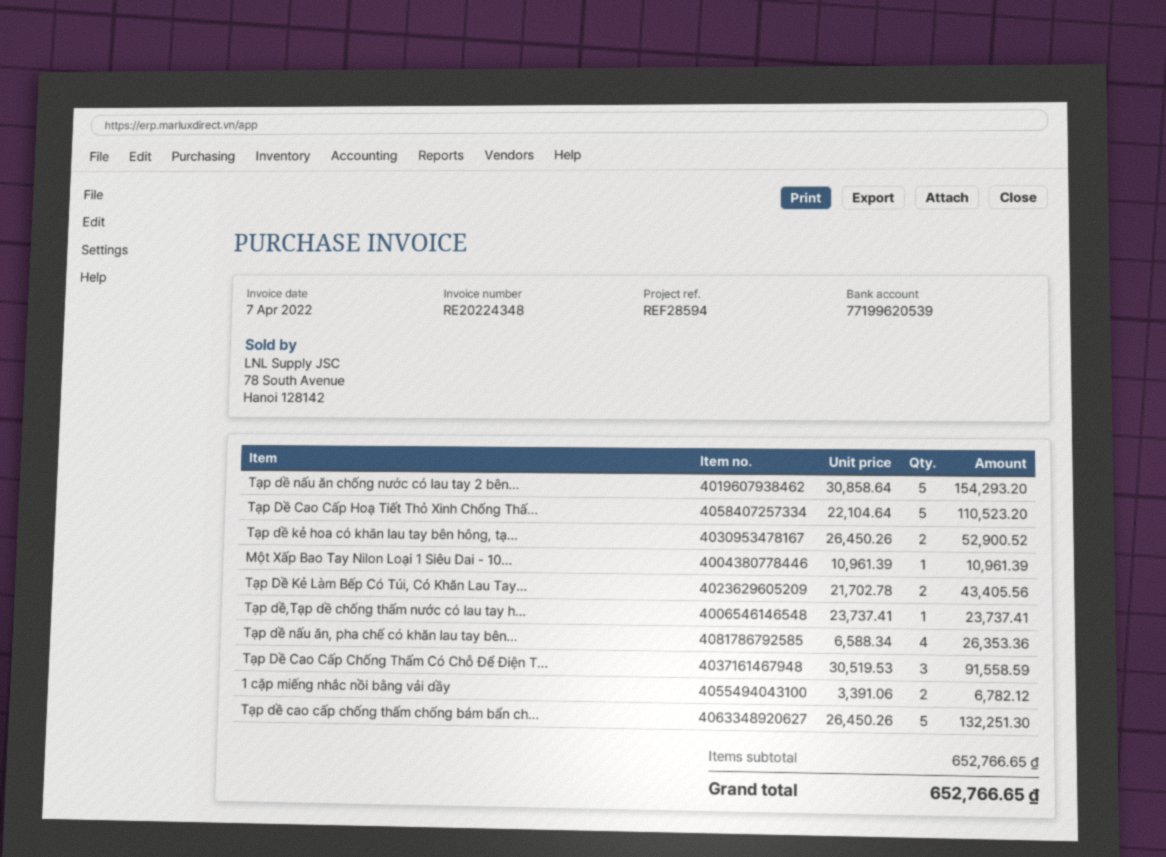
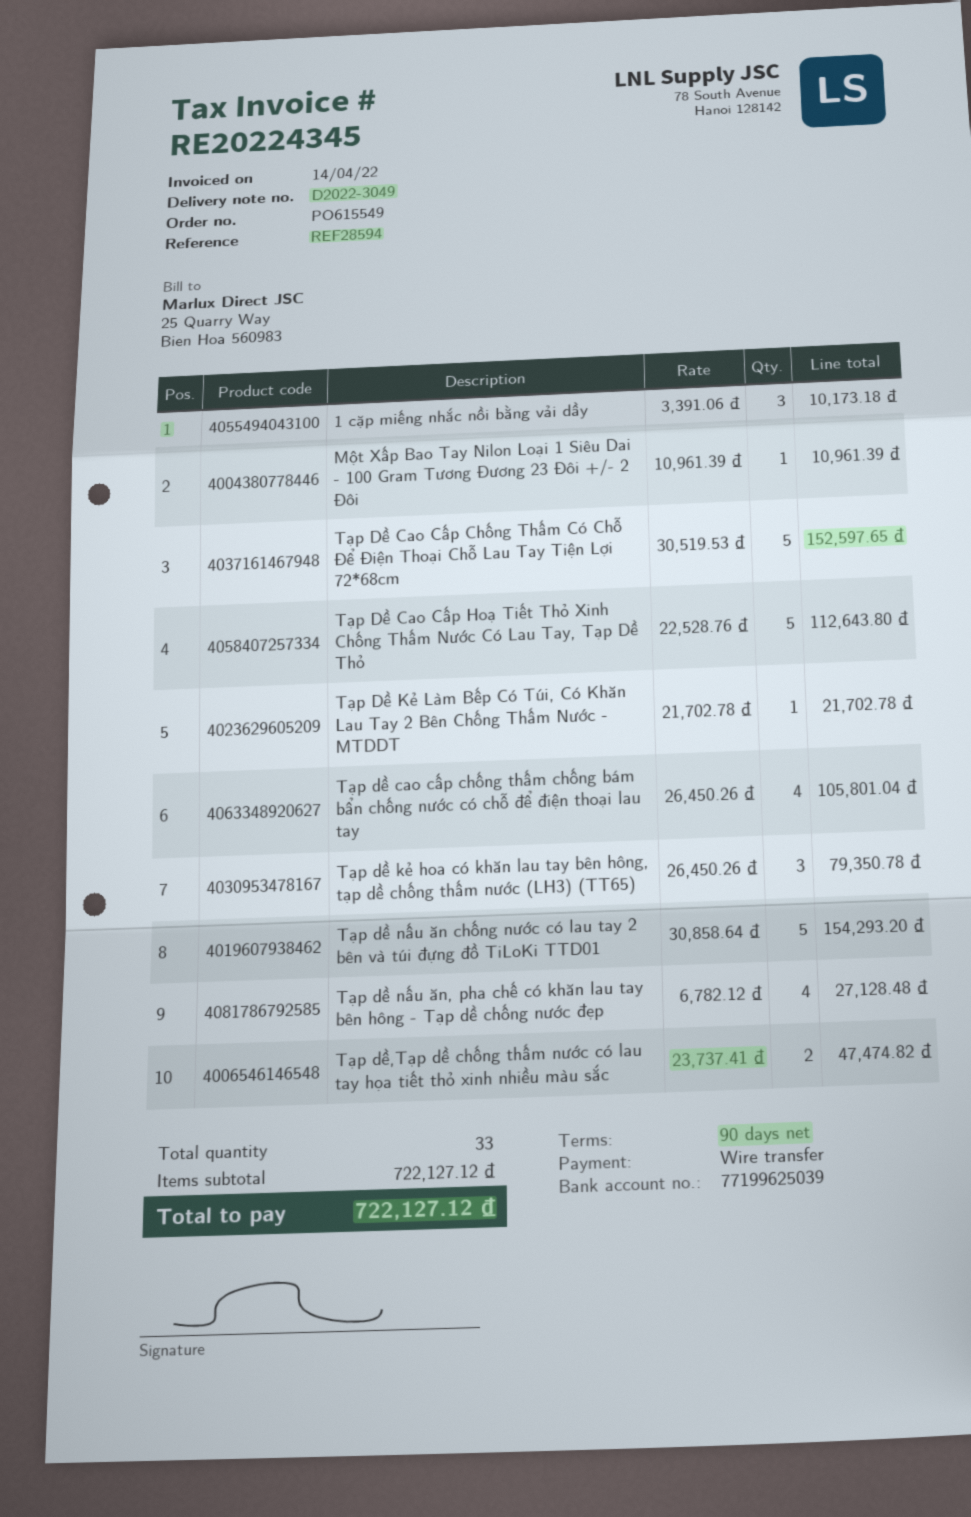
invoice number: RE20224348 -> RE20224345
invoice date: 2022-04-07 -> 2022-04-14
bank account: 77199620539 -> 77199625039
Tạp Dề Cao Cấp Hoạ Tiết Thỏ Xinh Chống Thấ...: 5 x 22104.64 = 110523.20 -> 5 x 22528.76 = 112643.80
Tạp dề kẻ hoa có khăn lau tay bên hông, tạ...: 2 x 26450.26 = 52900.52 -> 3 x 26450.26 = 79350.78
Tạp Dề Kẻ Làm Bếp Có Túi, Có Khăn Lau Tay...: 2 x 21702.78 = 43405.56 -> 1 x 21702.78 = 21702.78
Tạp dề,Tạp dề chống thấm nước có lau tay h...: 1 x 23737.41 = 23737.41 -> 2 x 23737.41 = 47474.82
Tạp dề nấu ăn, pha chế có khăn lau tay bên...: 4 x 6588.34 = 26353.36 -> 4 x 6782.12 = 27128.48
Tạp Dề Cao Cấp Chống Thấm Có Chỗ Để Điện T...: 3 x 30519.53 = 91558.59 -> 5 x 30519.53 = 152597.65
1 cặp miếng nhắc nồi bằng vải dầy: 2 x 3391.06 = 6782.12 -> 3 x 3391.06 = 10173.18
Tạp dề cao cấp chống thấm chống bám bẩn ch...: 5 x 26450.26 = 132251.30 -> 4 x 26450.26 = 105801.04
subtotal: 652766.65 -> 722127.12
total: 652766.65 -> 722127.12

